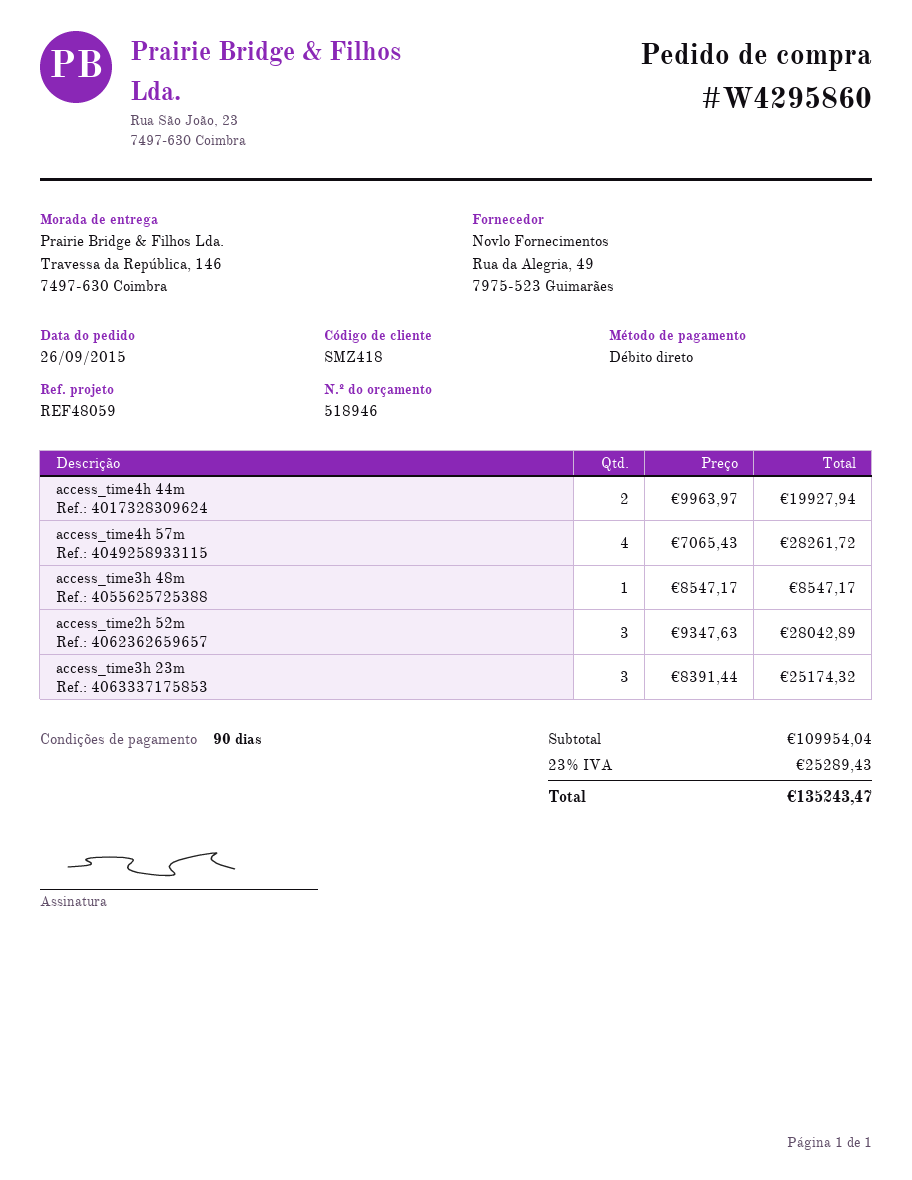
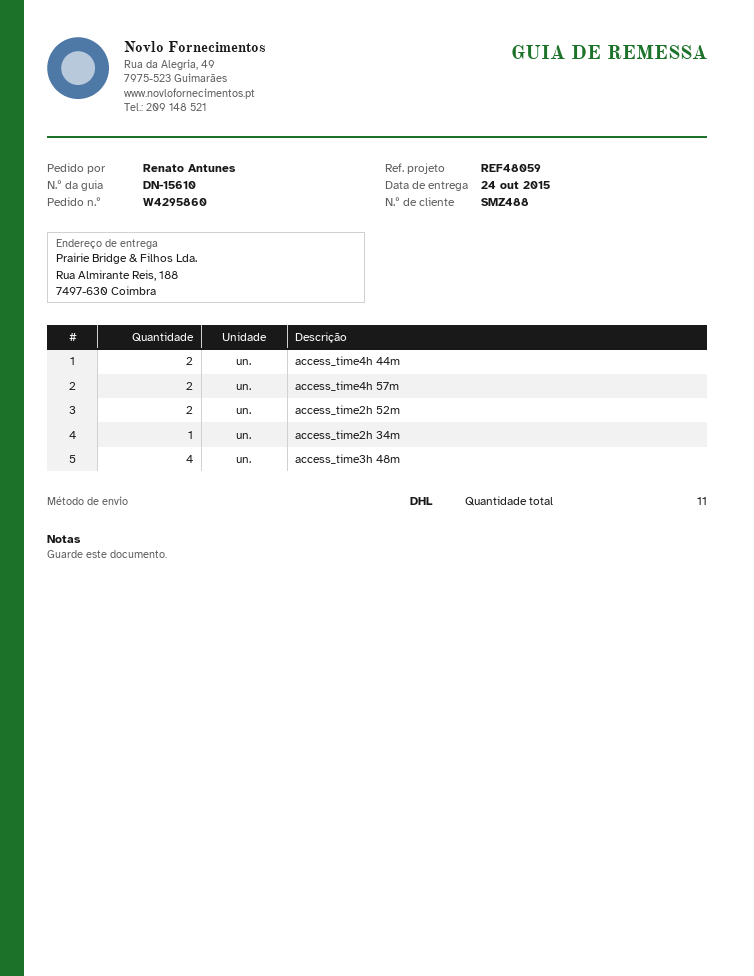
customer number: SMZ418 -> SMZ488
ship to: Travessa da República, 146, 7497-630 Coimbra -> Rua Almirante Reis, 188, 7497-630 Coimbra
access_time4h 57m: 4 -> 2
access_time3h 48m: 1 -> 4
access_time2h 52m: 3 -> 2
access_time3h 23m: 3 -> none
access_time2h 34m: none -> 1

